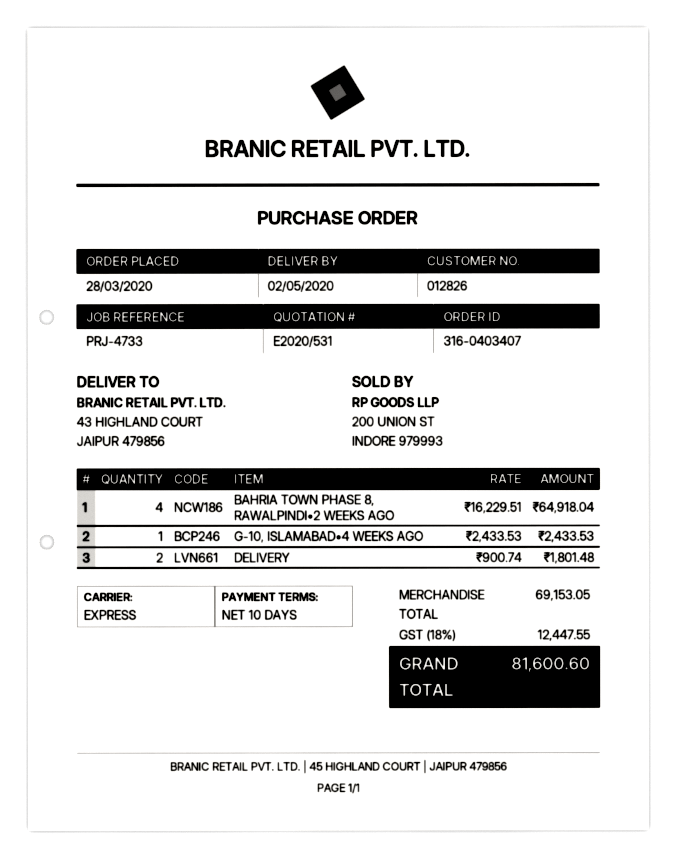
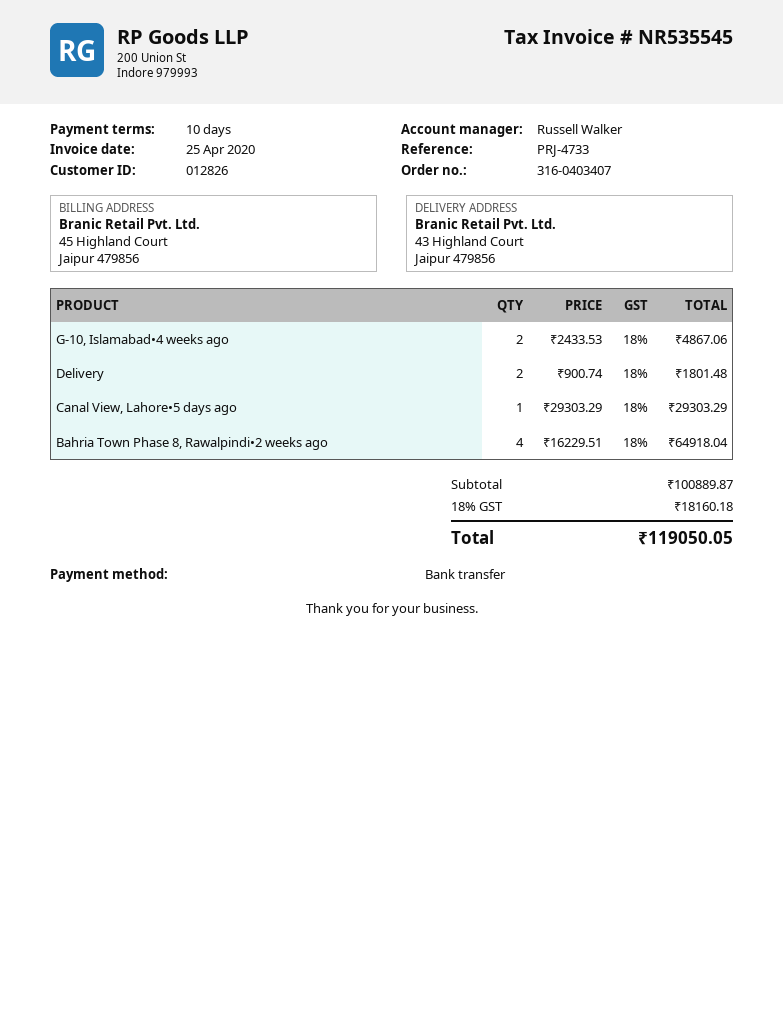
G-10, ISLAMABAD•4 WEEKS AGO: 1 x 2433.53 = 2433.53 -> 2 x 2433.53 = 4867.06
Canal View, Lahore•5 days ago: none -> 1 x 29303.29 = 29303.29
subtotal: 69153.05 -> 100889.87
tax: 18% = 12447.55 -> 18% = 18160.18
total: 81600.60 -> 119050.05

